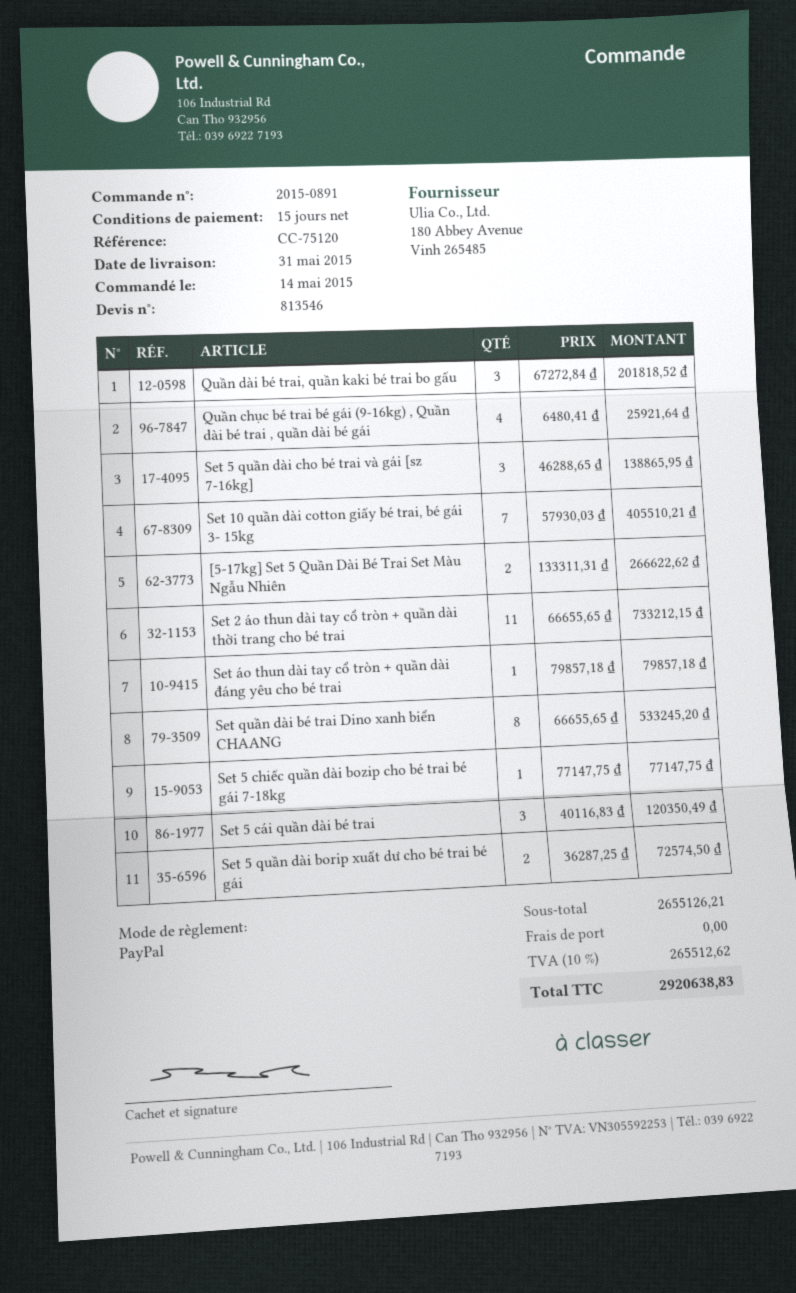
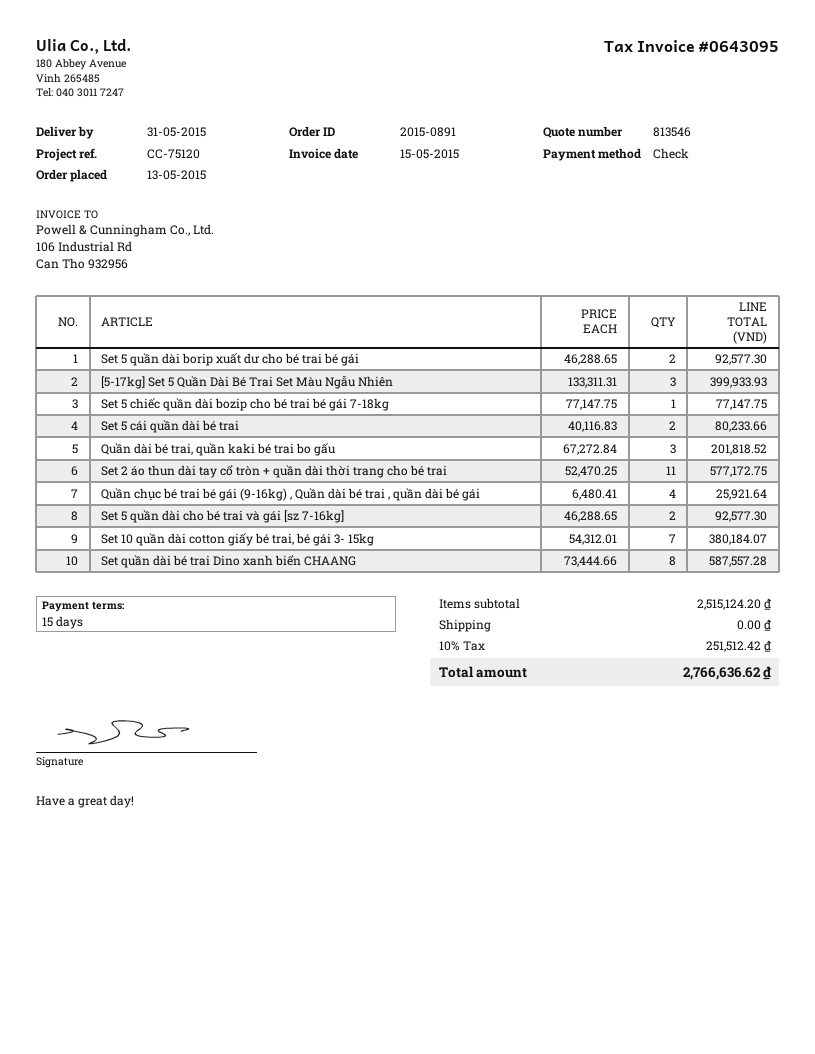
order date: 2015-05-14 -> 2015-05-13
payment method: PayPal -> cheque
Set 5 quần dài cho bé trai và gái [sz 7-16kg]: 3 x 46288.65 = 138865.95 -> 2 x 46288.65 = 92577.30
Set 10 quần dài cotton giấy bé trai, bé gái 3- 15kg: 7 x 57930.03 = 405510.21 -> 7 x 54312.01 = 380184.07
[5-17kg] Set 5 Quần Dài Bé Trai Set Màu Ngẫu Nhiên: 2 x 133311.31 = 266622.62 -> 3 x 133311.31 = 399933.93
Set 2 áo thun dài tay cổ tròn + quần dài thời trang cho bé trai: 11 x 66655.65 = 733212.15 -> 11 x 52470.25 = 577172.75
Set áo thun dài tay cổ tròn + quần dài đáng yêu cho bé trai: 1 x 79857.18 = 79857.18 -> none
Set quần dài bé trai Dino xanh biển CHAANG: 8 x 66655.65 = 533245.20 -> 8 x 73444.66 = 587557.28
Set 5 cái quần dài bé trai: 3 x 40116.83 = 120350.49 -> 2 x 40116.83 = 80233.66
Set 5 quần dài borip xuất dư cho bé trai bé gái: 2 x 36287.25 = 72574.50 -> 2 x 46288.65 = 92577.30
subtotal: 2655126.21 -> 2515124.20
tax: 10% = 265512.62 -> 10% = 251512.42
total: 2920638.83 -> 2766636.62

